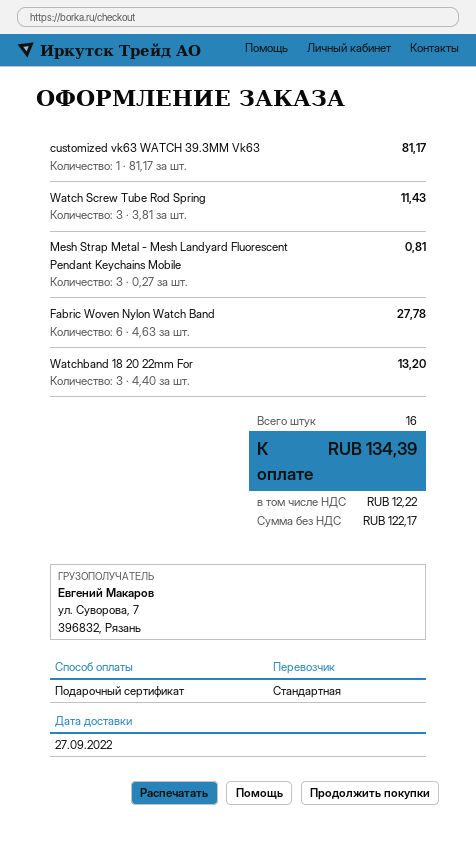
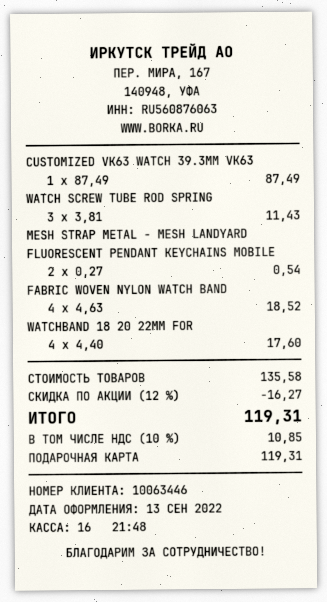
customized vk63 WATCH 39.3MM Vk63: 1 x 81.17 = 81.17 -> 1 x 87.49 = 87.49
Mesh Strap Metal - Mesh Landyard Fluorescent Pendant Keychains Mobile: 3 x 0.27 = 0.81 -> 2 x 0.27 = 0.54
Fabric Woven Nylon Watch Band: 6 x 4.63 = 27.78 -> 4 x 4.63 = 18.52
Watchband 18 20 22mm For: 3 x 4.40 = 13.20 -> 4 x 4.40 = 17.60
discount: none -> 12% = 16.27
tax: 12.22 -> 10.85
total: 134.39 -> 119.31

